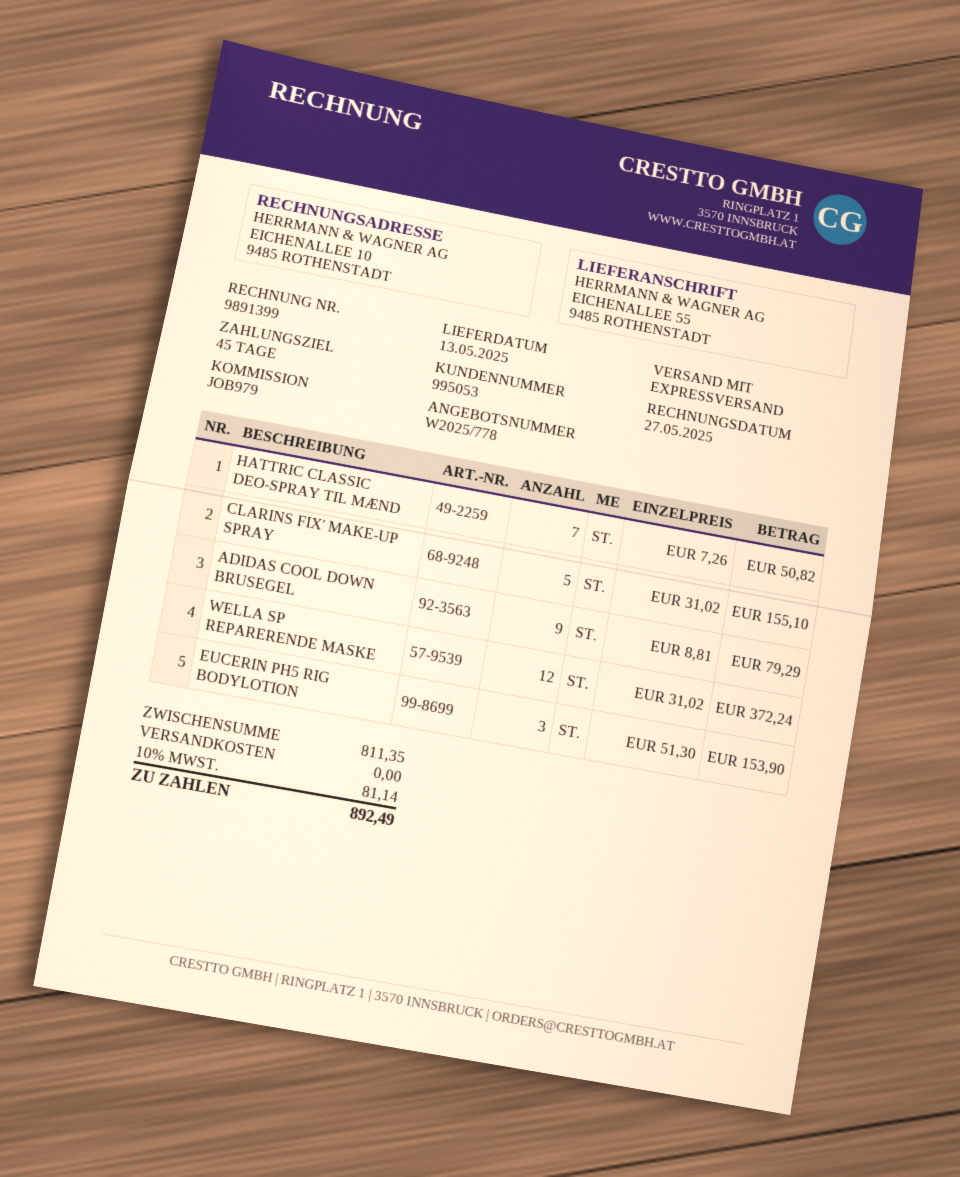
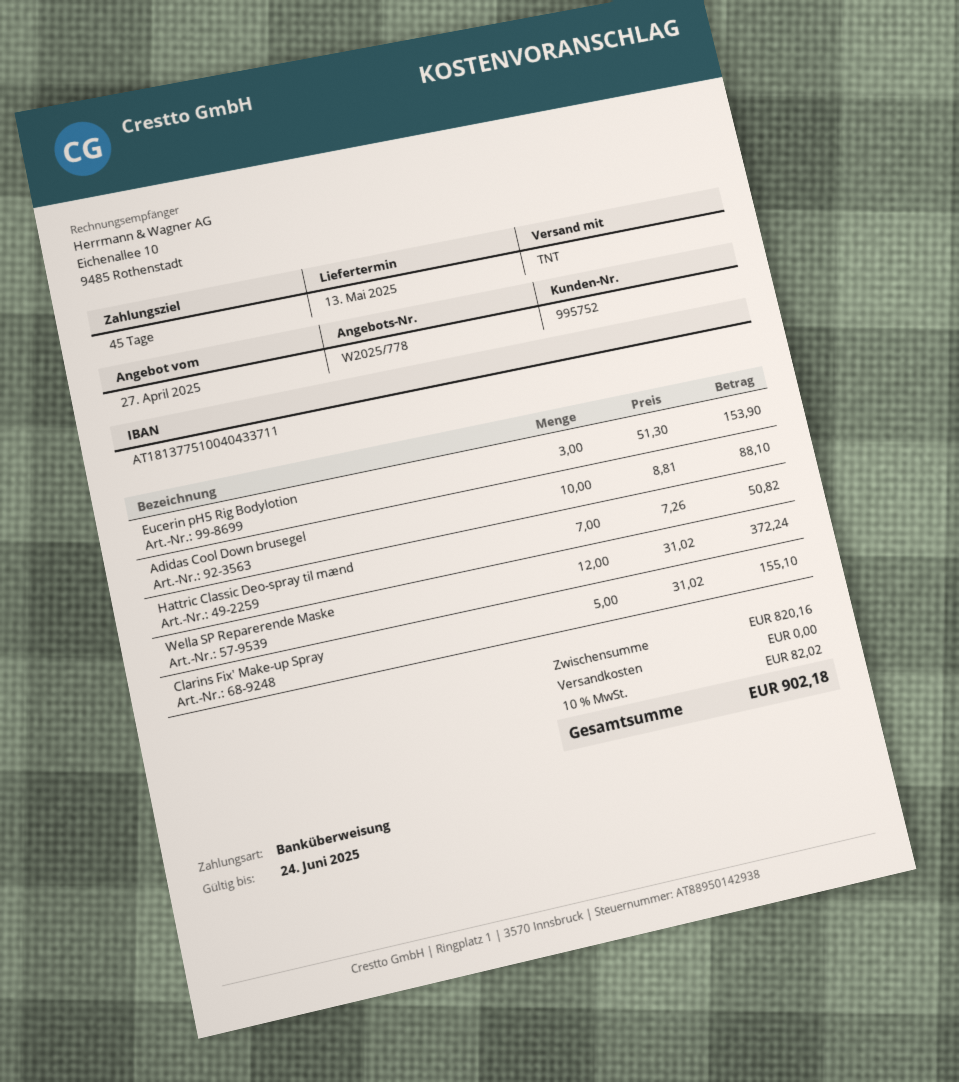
customer number: 995053 -> 995752
shipping method: express -> TNT
ADIDAS COOL DOWN BRUSEGEL: 9 x 8.81 = 79.29 -> 10 x 8.81 = 88.10
subtotal: 811.35 -> 820.16
tax: 10% = 81.14 -> 10% = 82.02
total: 892.49 -> 902.18

